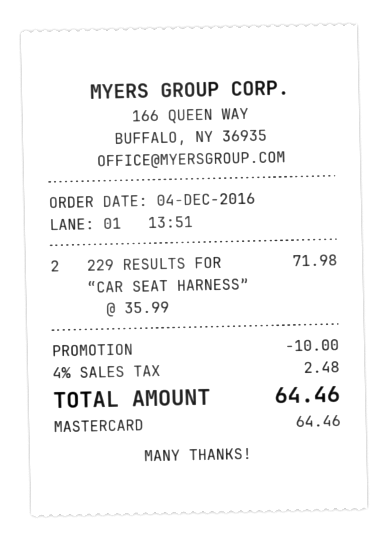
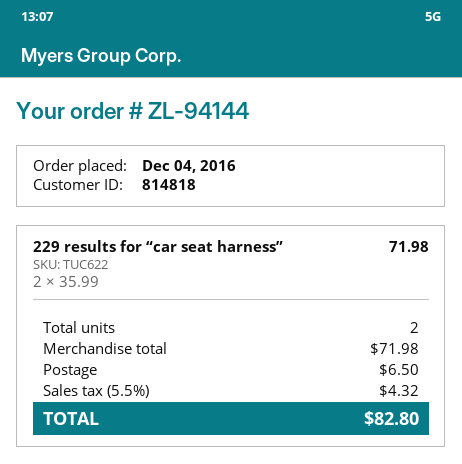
discount: 10.00 -> none
shipping: none -> 6.50
tax: 4% = 2.48 -> 5.5% = 4.32
total: 64.46 -> 82.80

